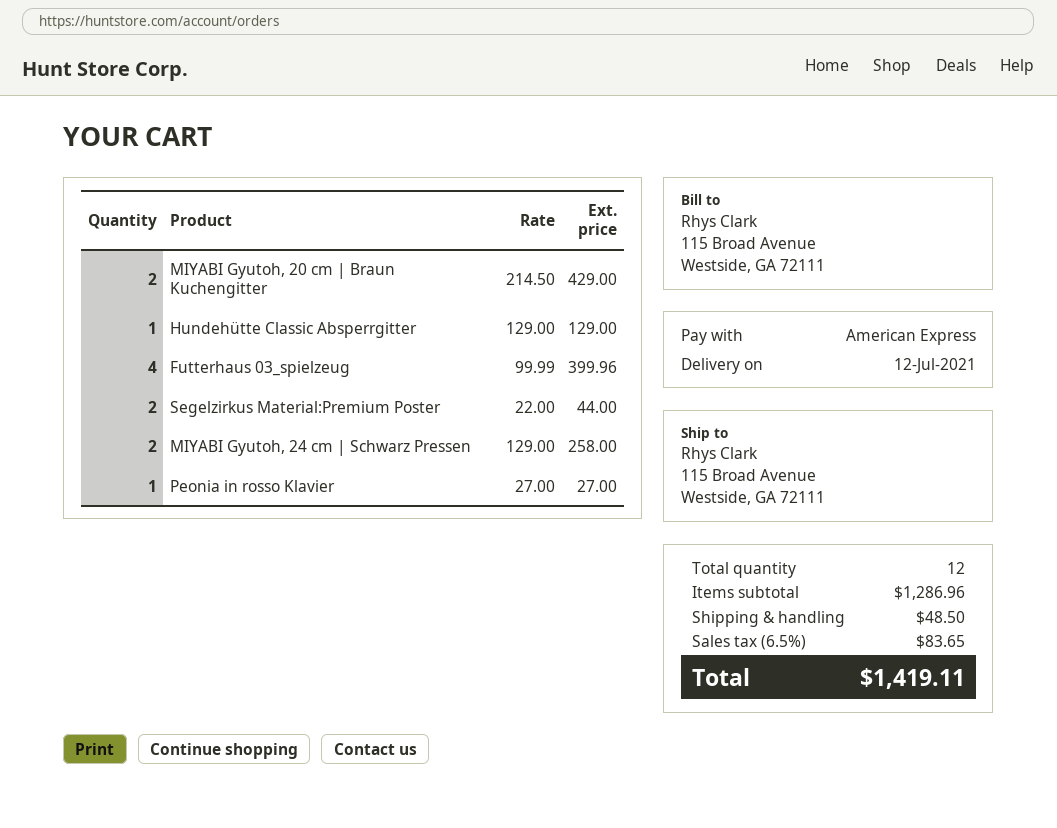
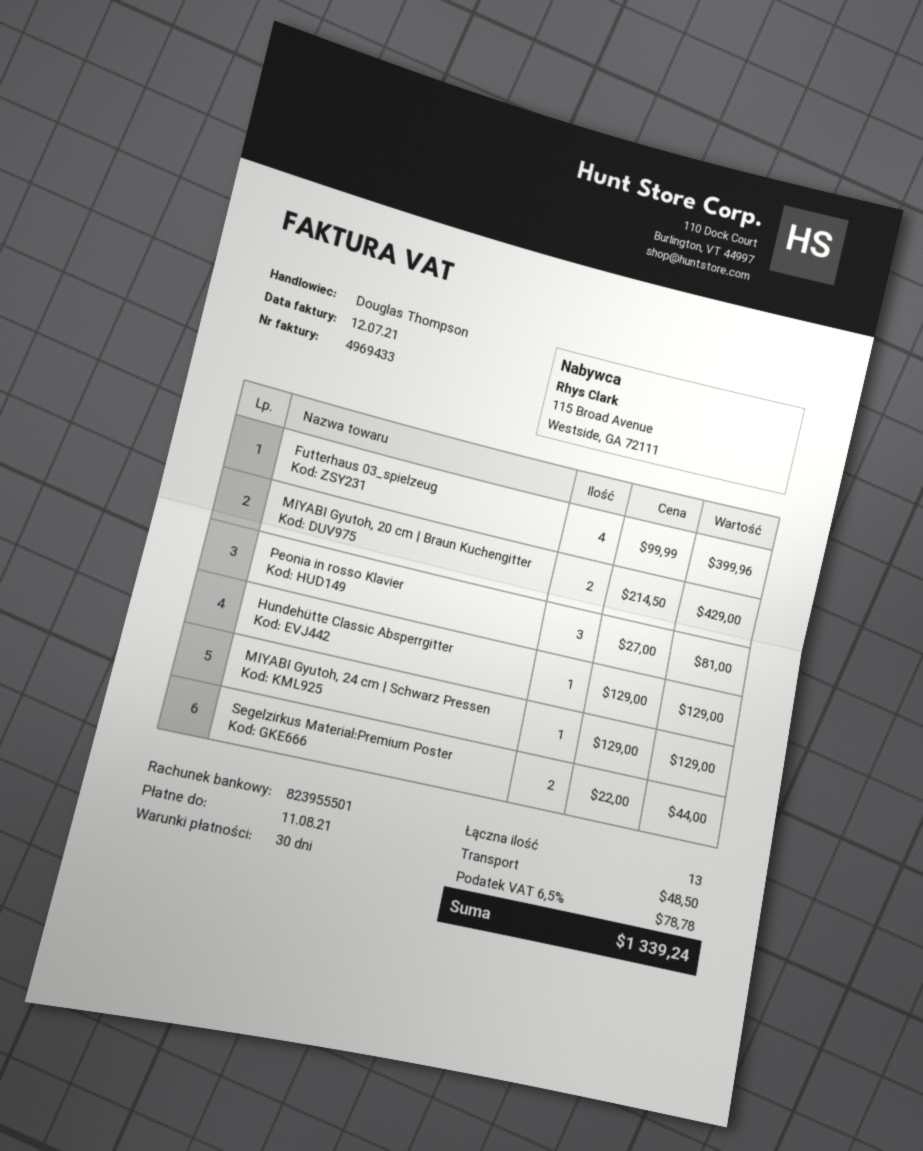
MIYABI Gyutoh, 24 cm | Schwarz Pressen: 2 x 129.00 = 258.00 -> 1 x 129.00 = 129.00
Peonia in rosso Klavier: 1 x 27.00 = 27.00 -> 3 x 27.00 = 81.00
total quantity: 12 -> 13
tax: 6.5% = 83.65 -> 6.5% = 78.78
total: 1419.11 -> 1339.24

